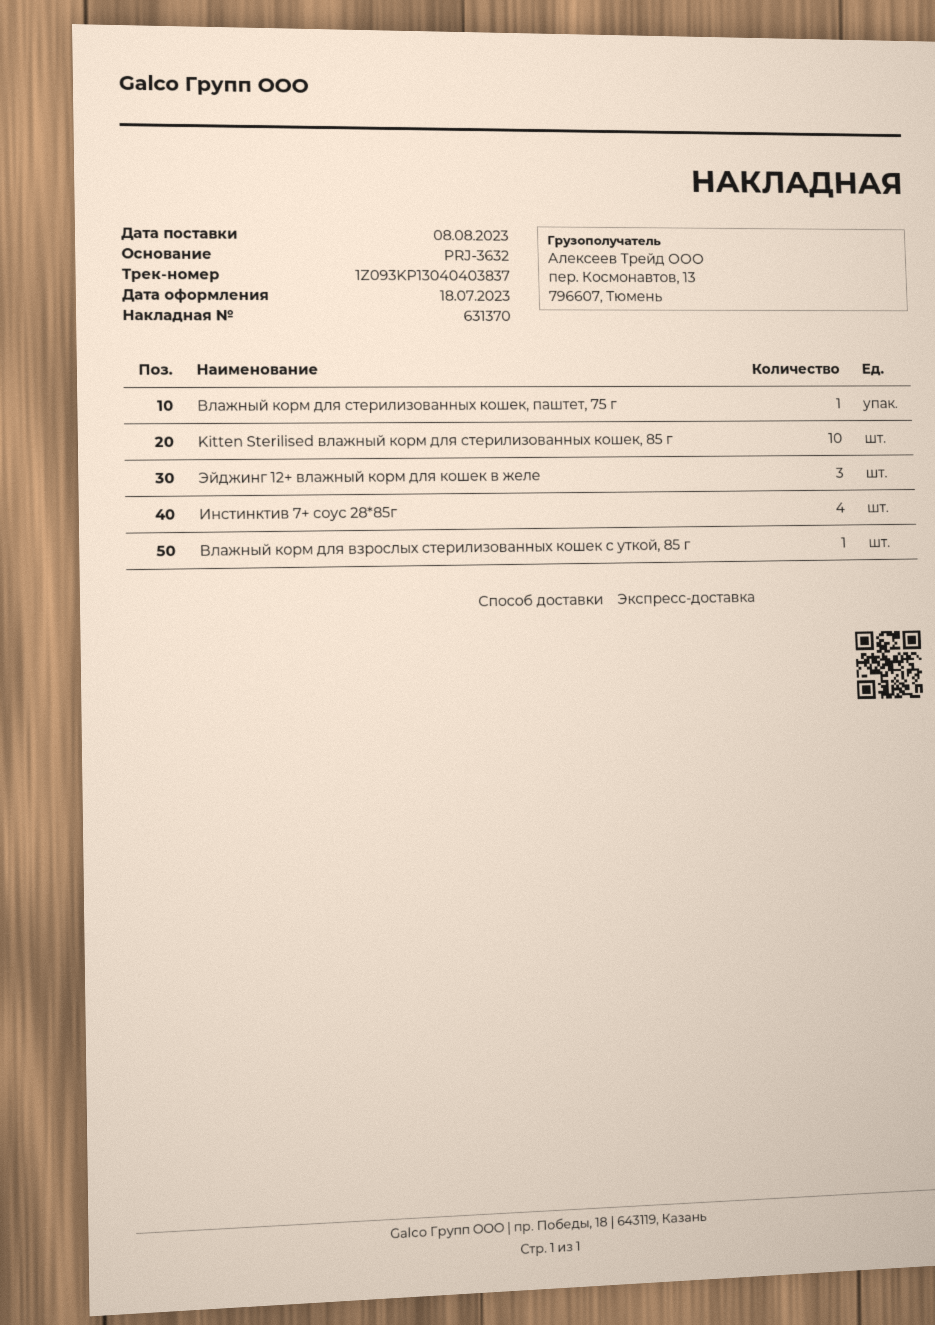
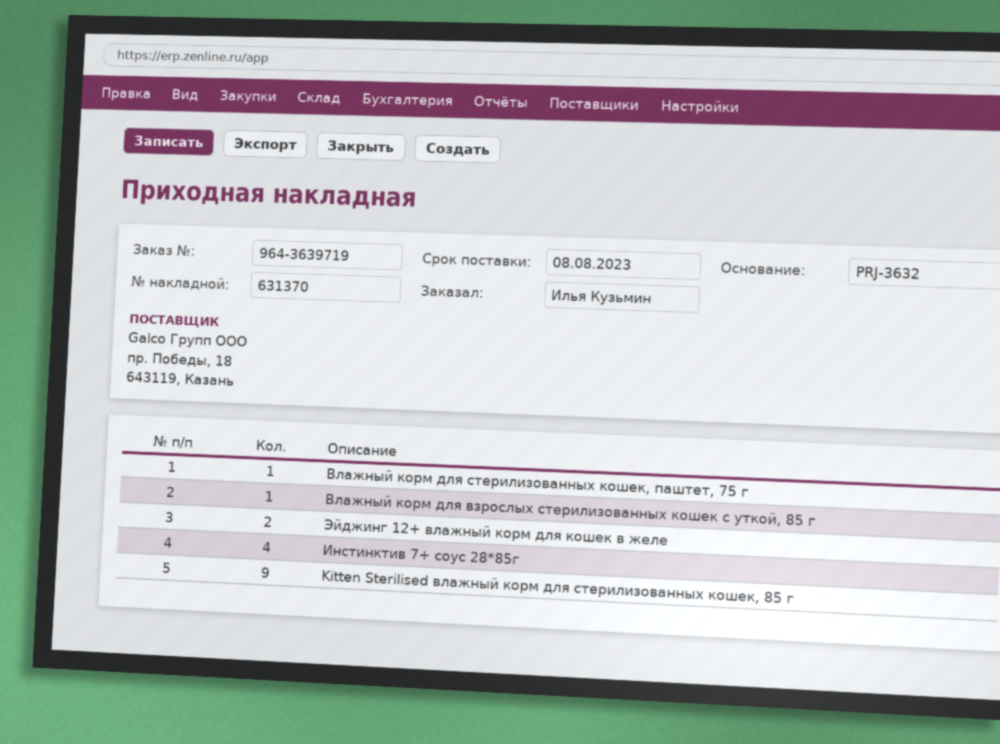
Kitten Sterilised влажный корм для стерилизованных кошек, 85 г: 10 -> 9
Эйджинг 12+ влажный корм для кошек в желе: 3 -> 2

